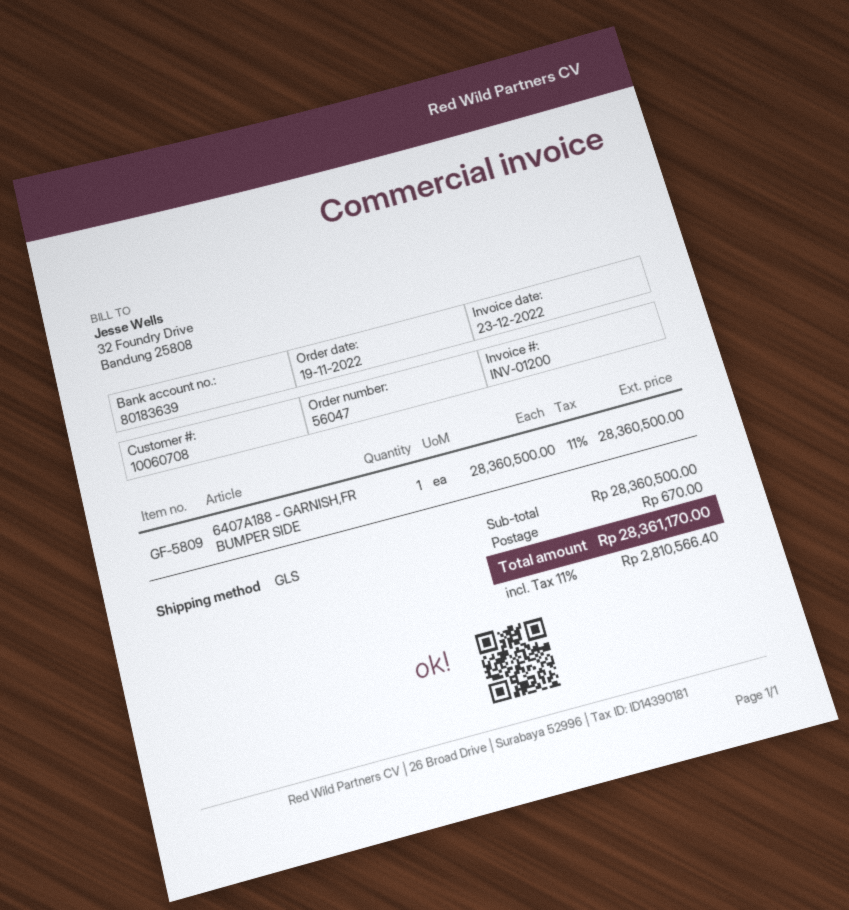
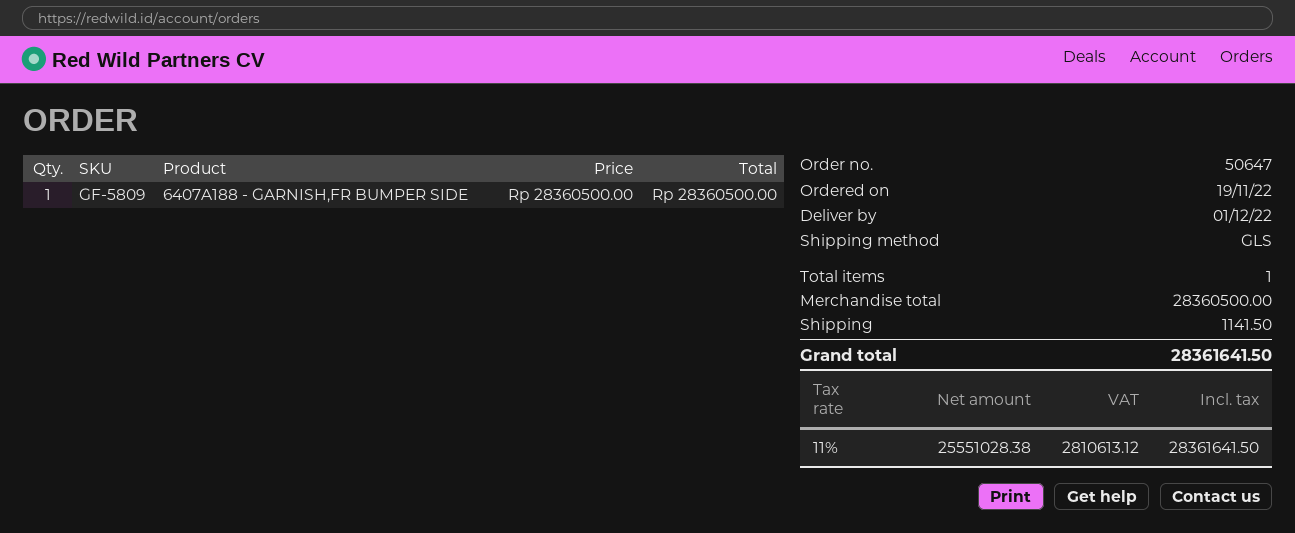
order number: 56047 -> 50647
shipping: 670.00 -> 1141.50
tax: 11% = 2810566.40 -> 11% = 2810613.12
total: 28361170.00 -> 28361641.50

